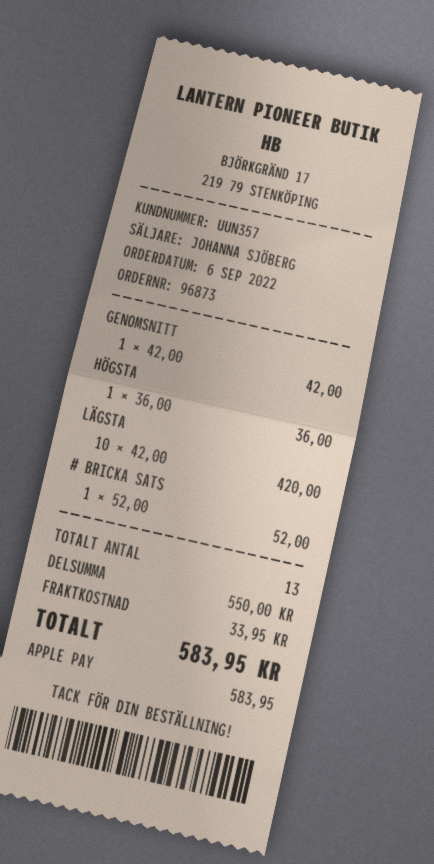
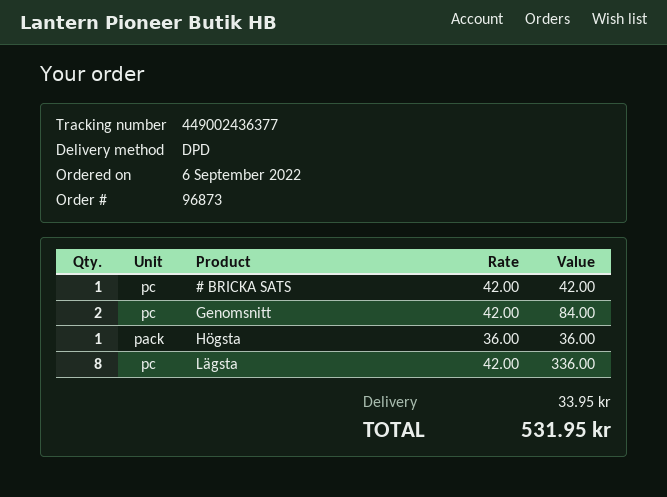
GENOMSNITT: 1 x 42.00 = 42.00 -> 2 x 42.00 = 84.00
LÄGSTA: 10 x 42.00 = 420.00 -> 8 x 42.00 = 336.00
# BRICKA SATS: 1 x 52.00 = 52.00 -> 1 x 42.00 = 42.00
total: 583.95 -> 531.95

